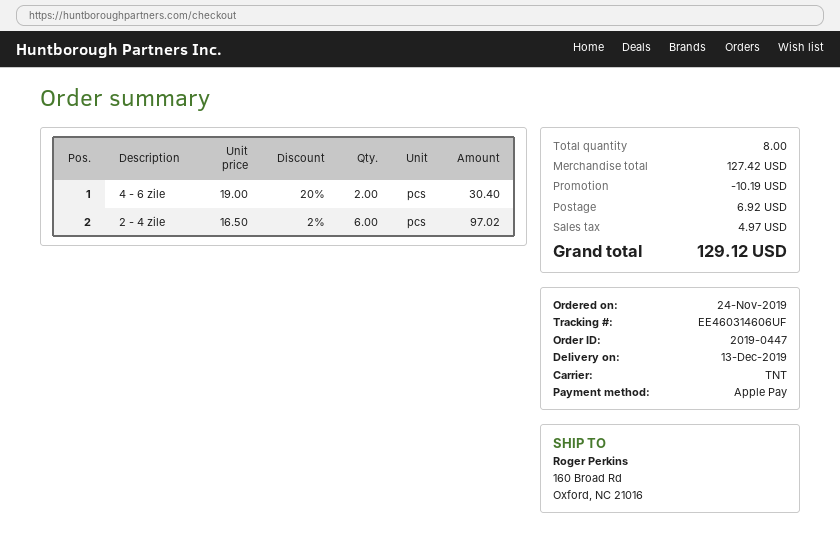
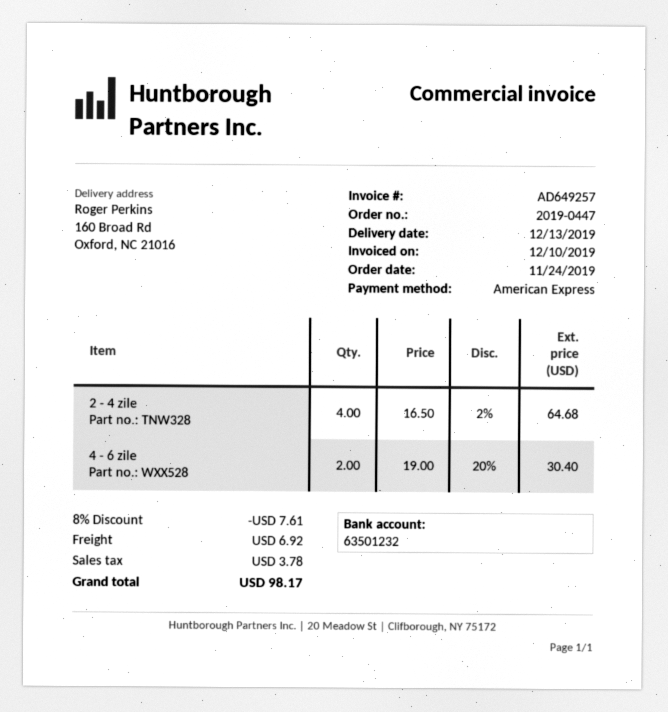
payment method: Apple Pay -> American Express
2 - 4 zile: 6 x 16.50 - 2% = 97.02 -> 4 x 16.50 - 2% = 64.68
discount: 10.19 -> 7.61
tax: 4.97 -> 3.78
total: 129.12 -> 98.17

